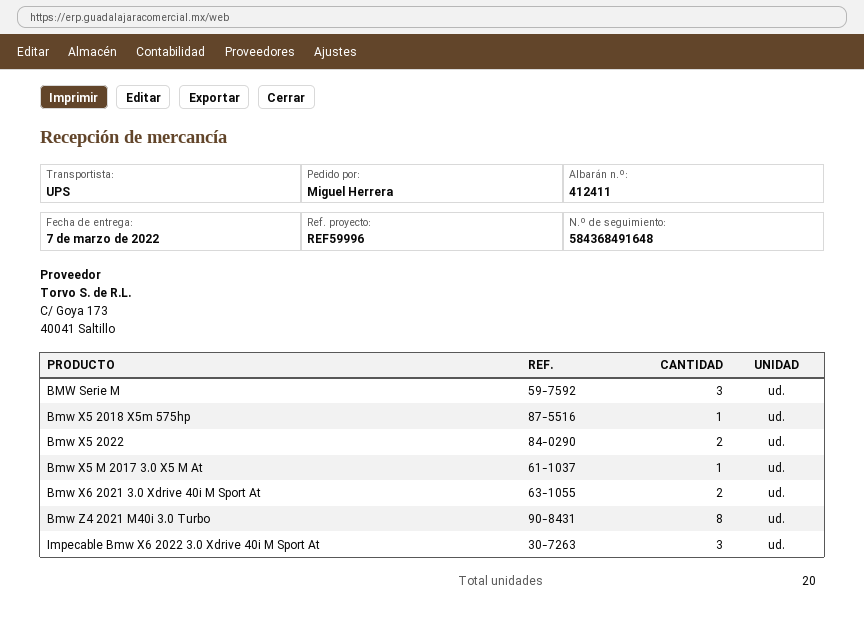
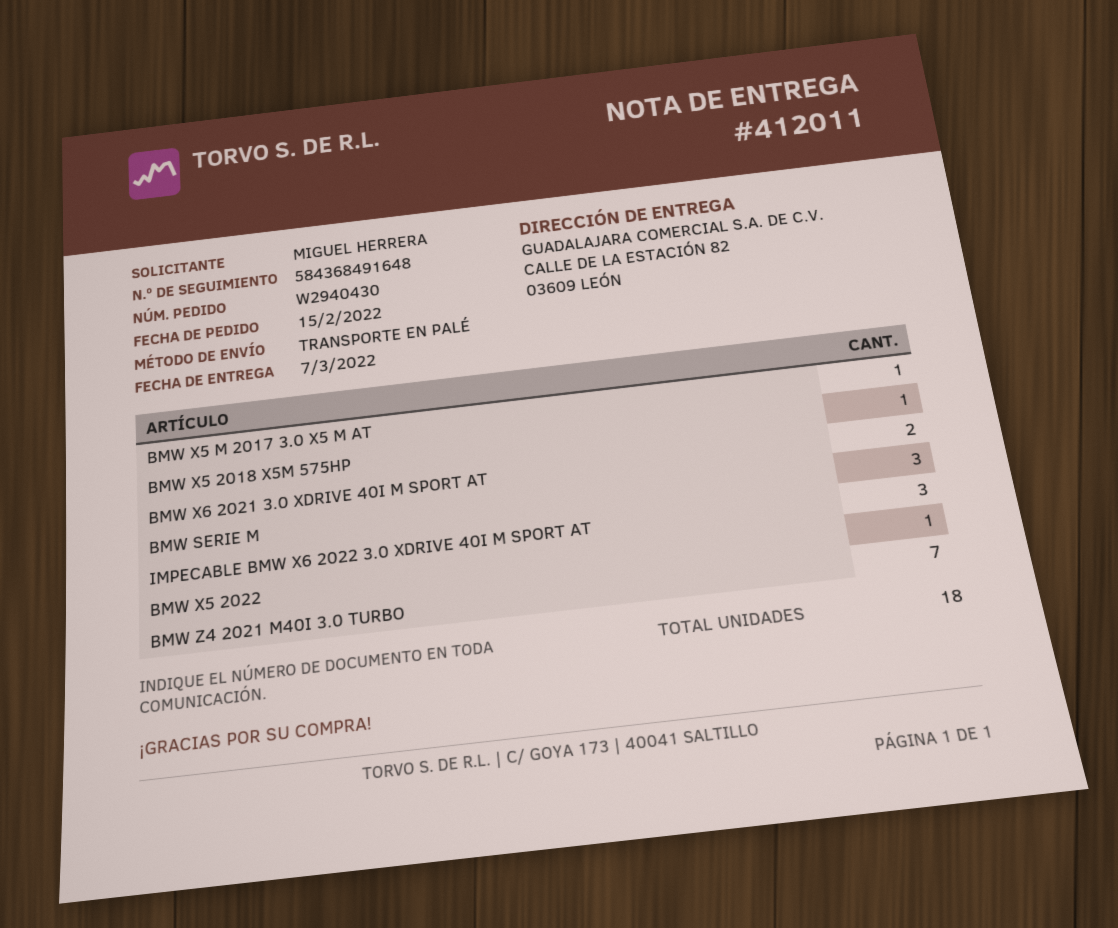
delivery note number: 412411 -> 412011
shipping method: UPS -> pallet freight
Bmw X5 2022: 2 -> 1
Bmw Z4 2021 M40i 3.0 Turbo: 8 -> 7
total quantity: 20 -> 18

